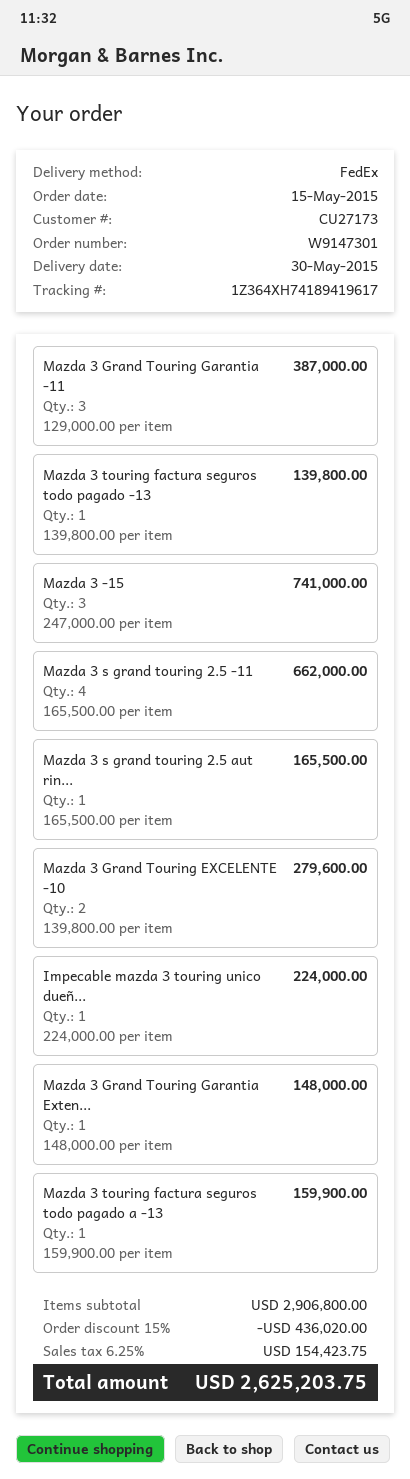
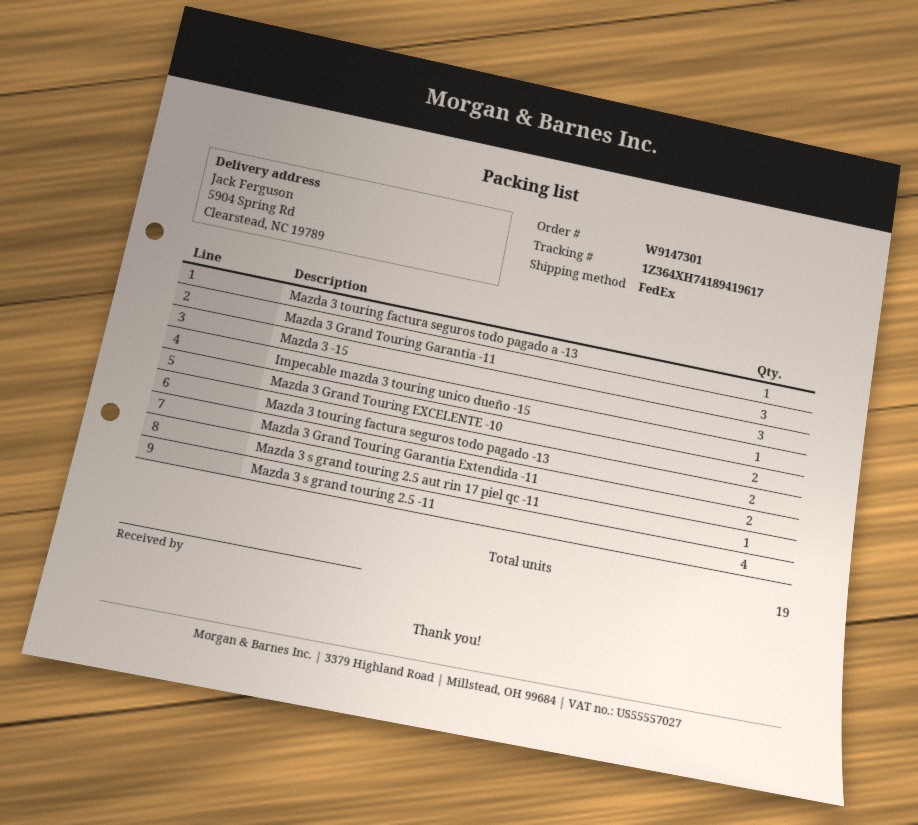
Mazda 3 touring factura seguros todo pagado -13: 1 -> 2
Mazda 3 Grand Touring Garantia Exten...: 1 -> 2

